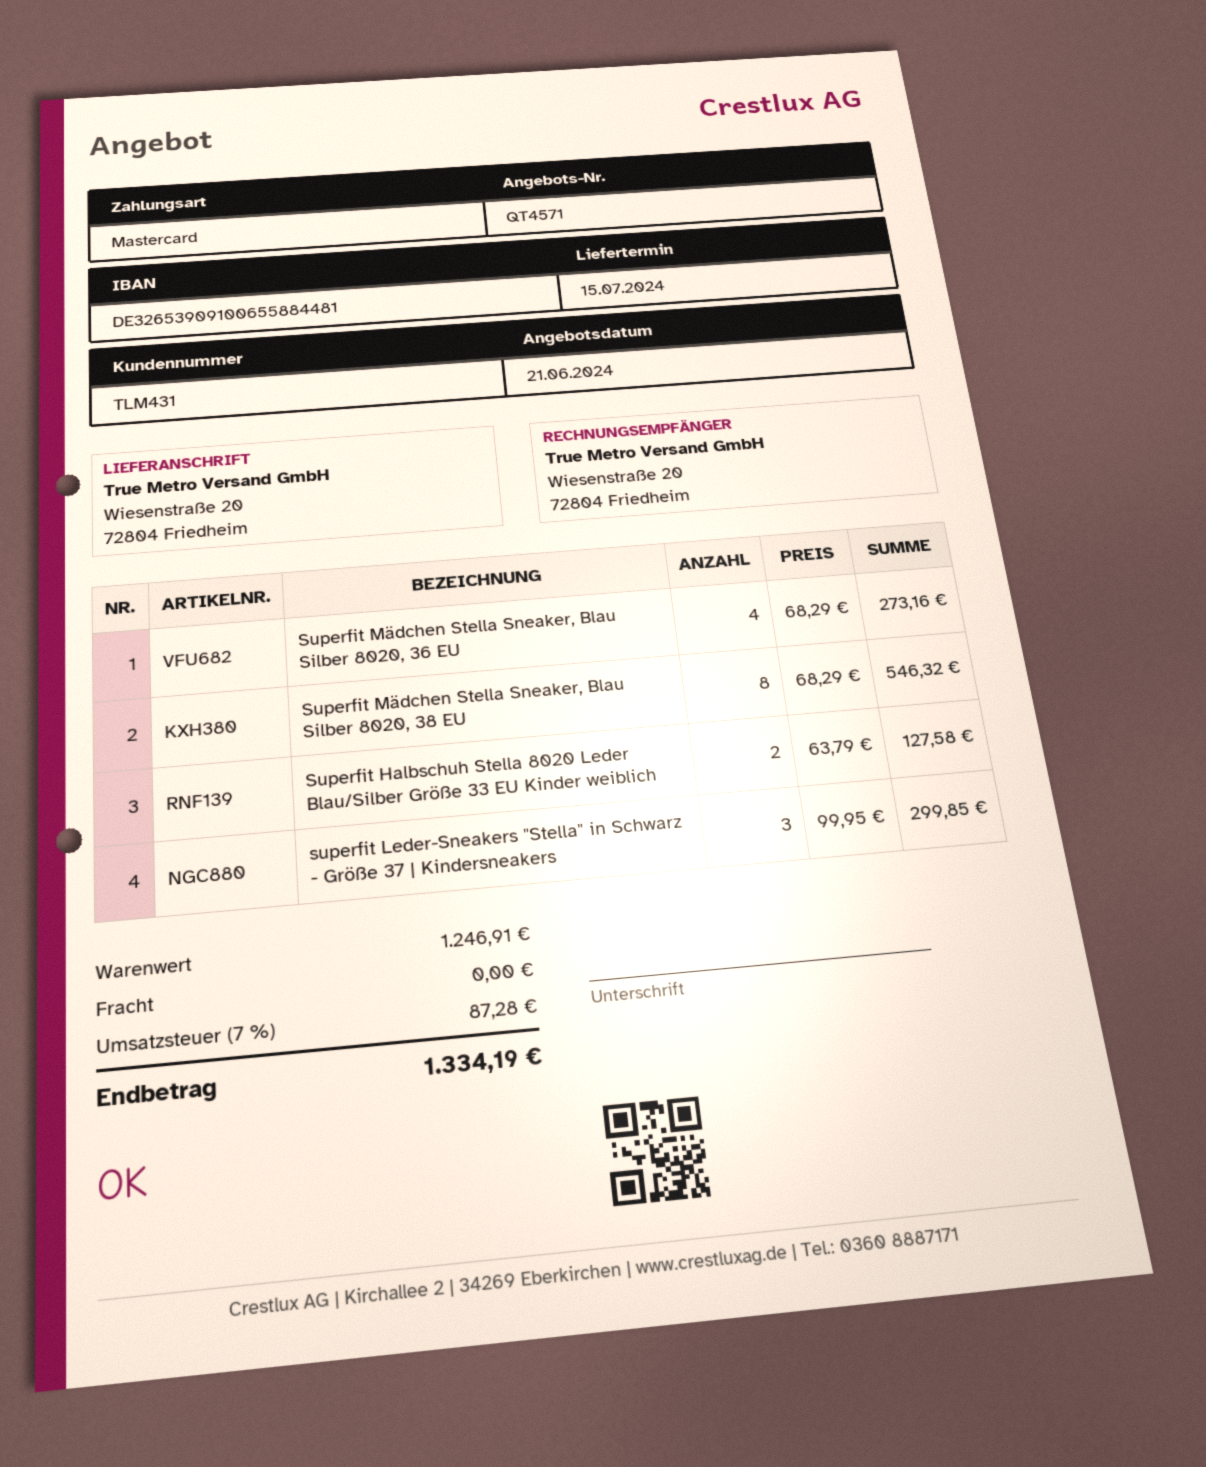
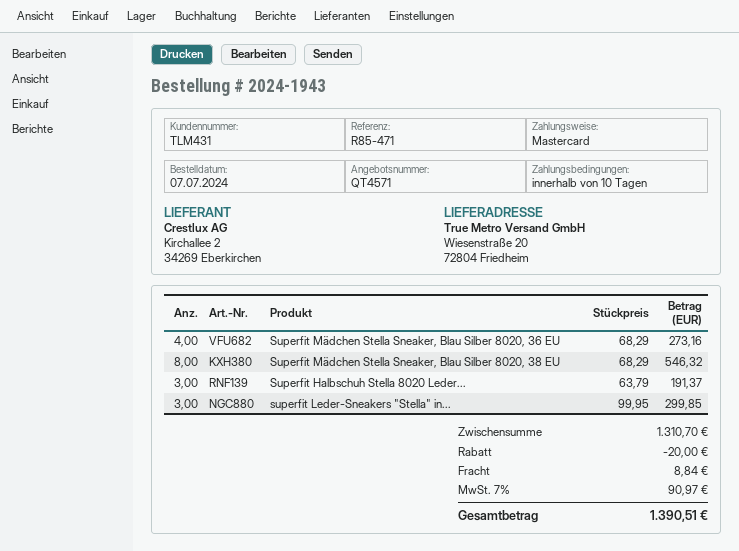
Superfit Halbschuh Stella 8020 Leder Blau/Silber Größe 33 EU Kinder weiblich: 2 x 63.79 = 127.58 -> 3 x 63.79 = 191.37
subtotal: 1246.91 -> 1310.70
discount: none -> 20.00
shipping: 0.00 -> 8.84
tax: 7% = 87.28 -> 7% = 90.97
total: 1334.19 -> 1390.51

